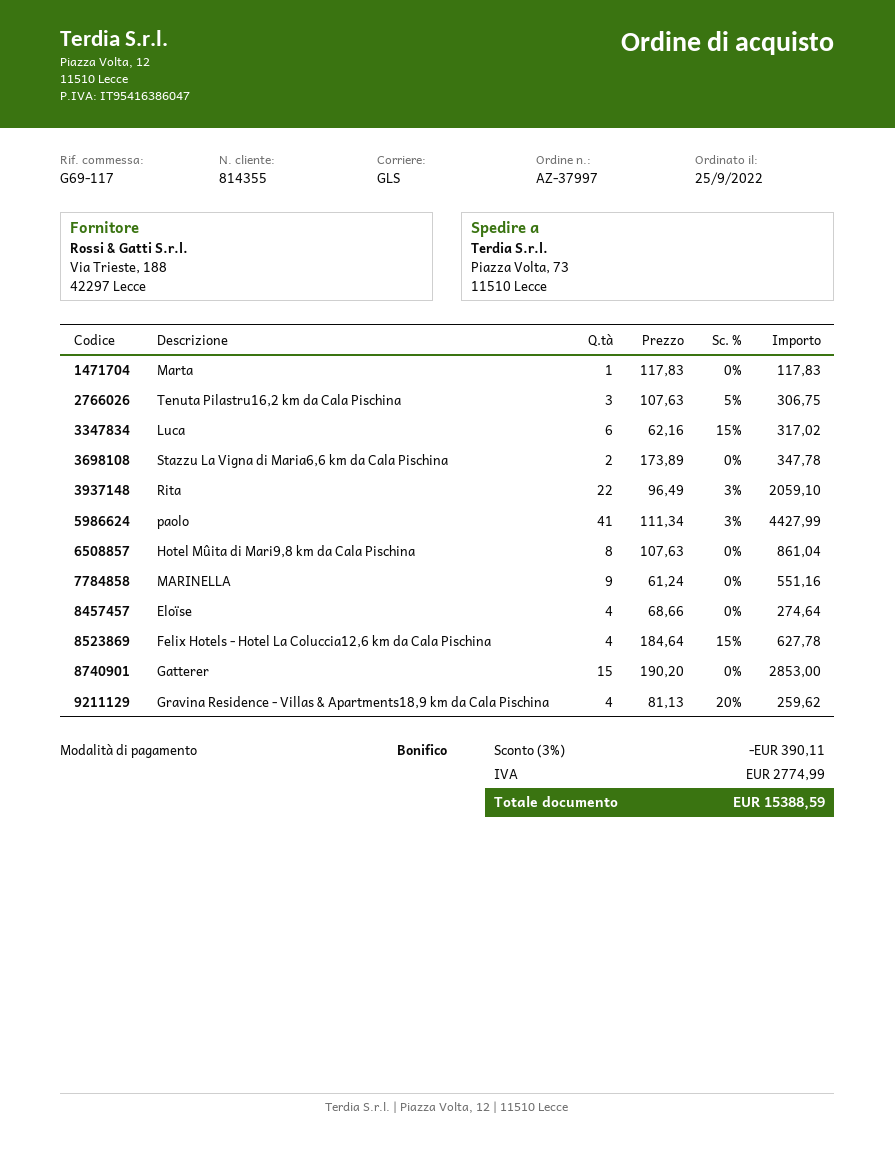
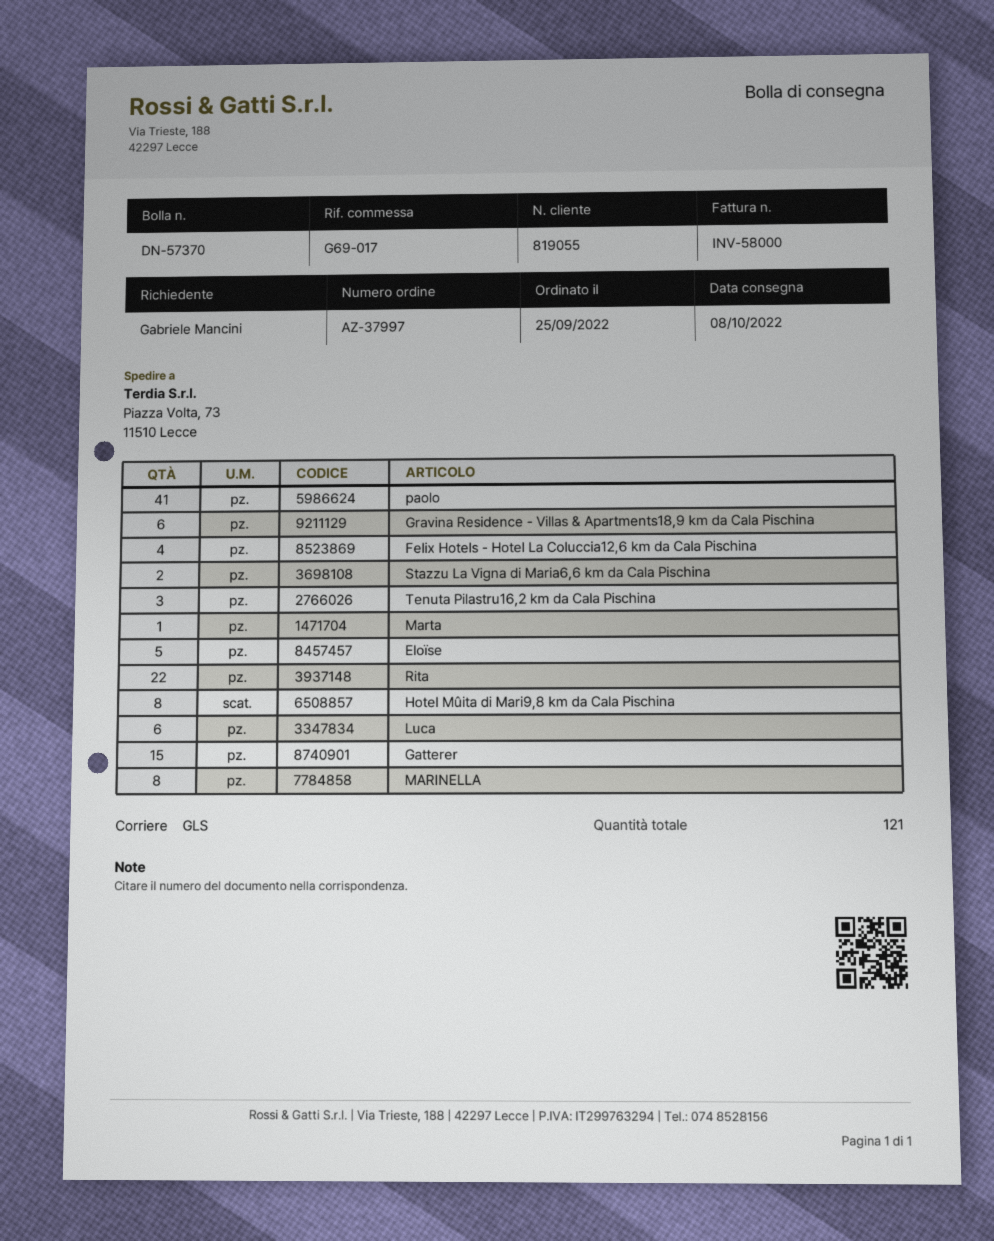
customer number: 814355 -> 819055
reference: G69-117 -> G69-017
MARINELLA: 9 -> 8
Eloïse: 4 -> 5
Gravina Residence - Villas & Apartments18,9 km da Cala Pischina: 4 -> 6

